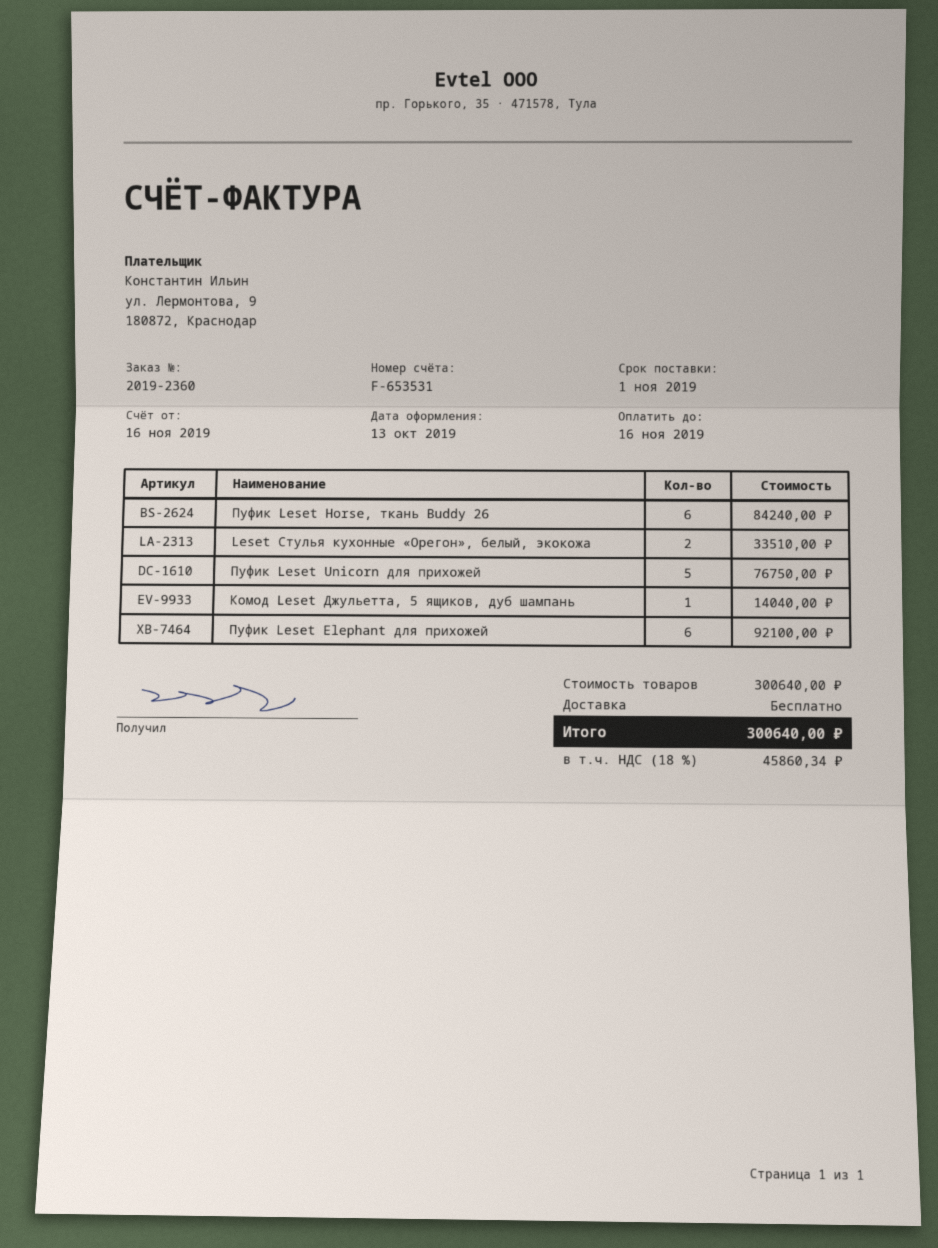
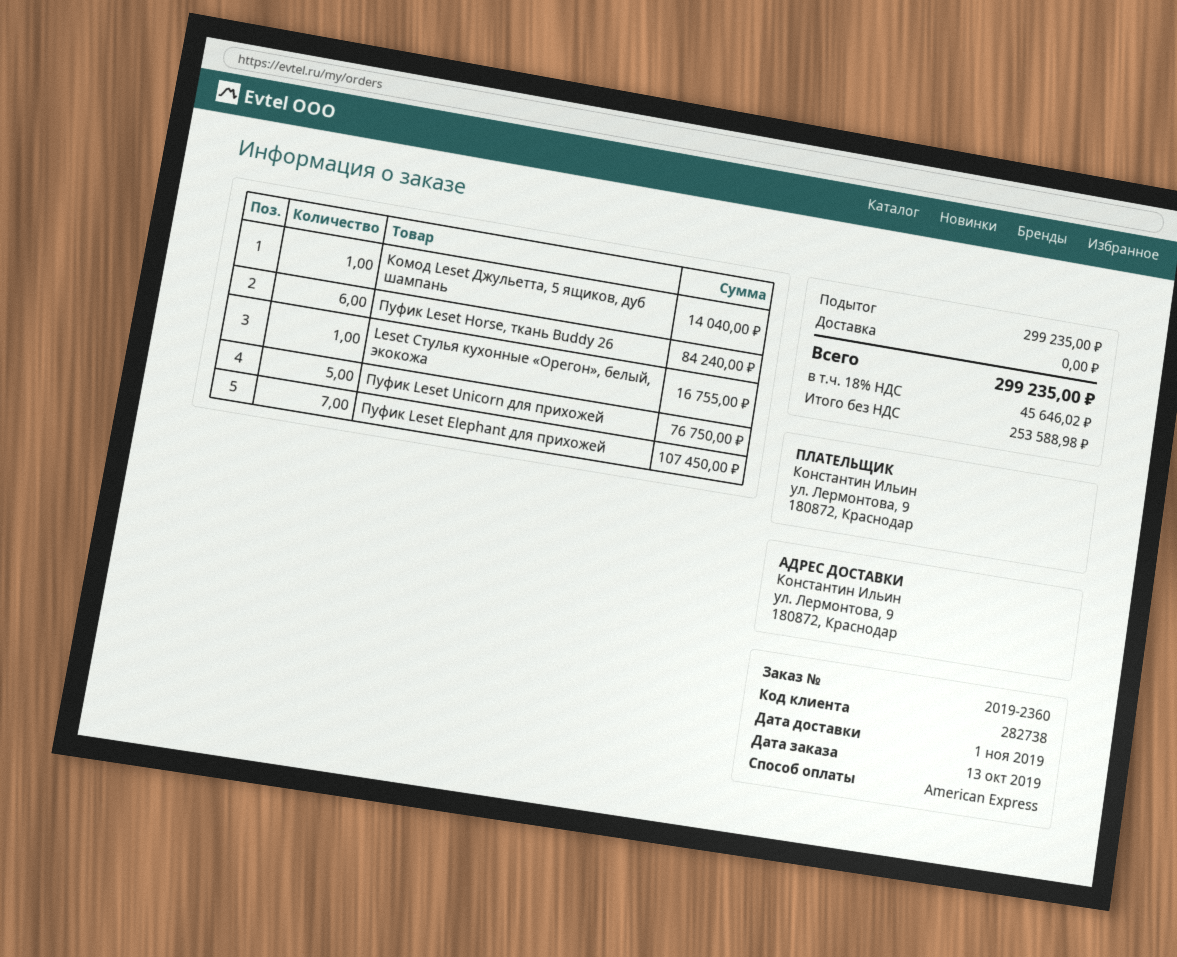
Leset Стулья кухонные «Орегон», белый, экокожа: 2 for 33510.00 -> 1 for 16755.00
Пуфик Leset Elephant для прихожей: 6 for 92100.00 -> 7 for 107450.00
subtotal: 300640.00 -> 299235.00
tax: 18% = 45860.34 -> 18% = 45646.02
total: 300640.00 -> 299235.00

